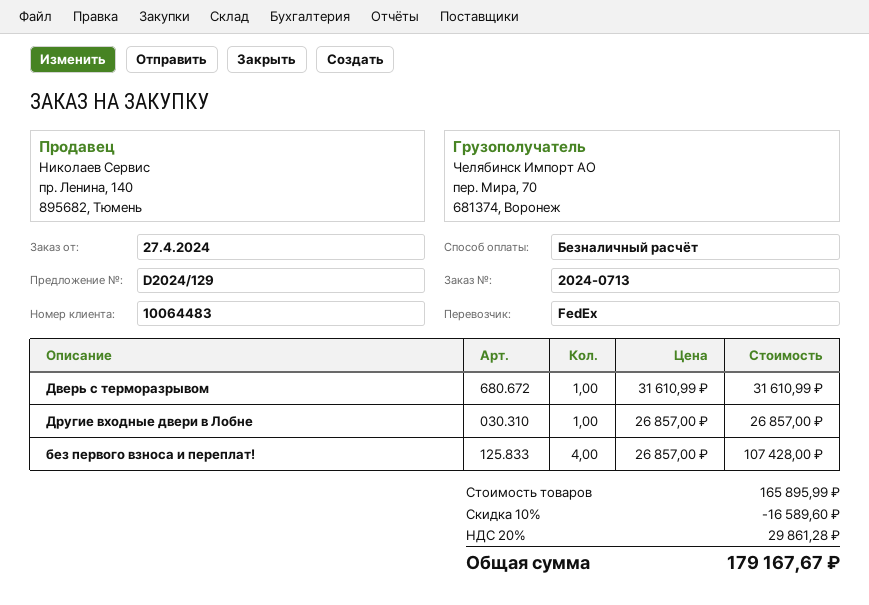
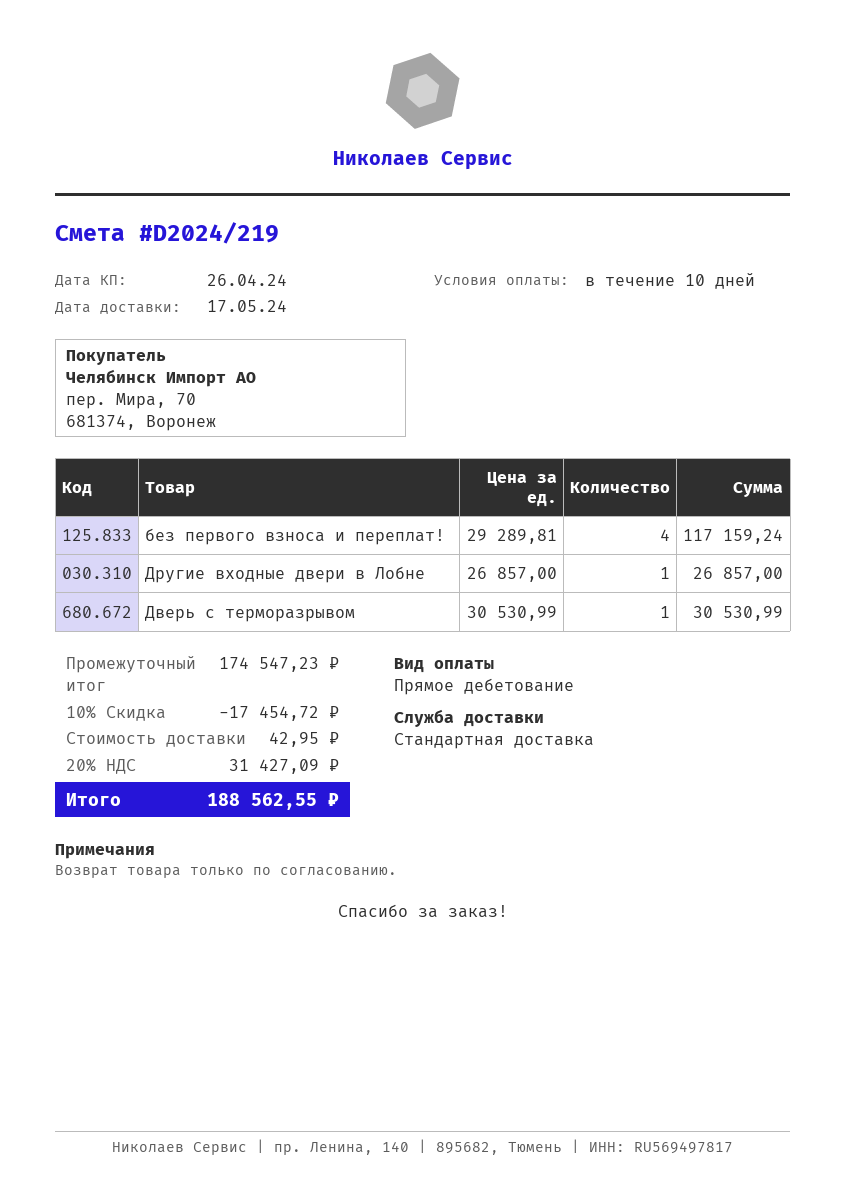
quote number: D2024/129 -> D2024/219
payment method: bank transfer -> direct debit
shipping method: FedEx -> standard
Дверь с терморазрывом: 1 x 31610.99 = 31610.99 -> 1 x 30530.99 = 30530.99
без первого взноса и переплат!: 4 x 26857.00 = 107428.00 -> 4 x 29289.81 = 117159.24
subtotal: 165895.99 -> 174547.23
discount: 10% = 16589.60 -> 10% = 17454.72
shipping: none -> 42.95
tax: 20% = 29861.28 -> 20% = 31427.09
total: 179167.67 -> 188562.55

